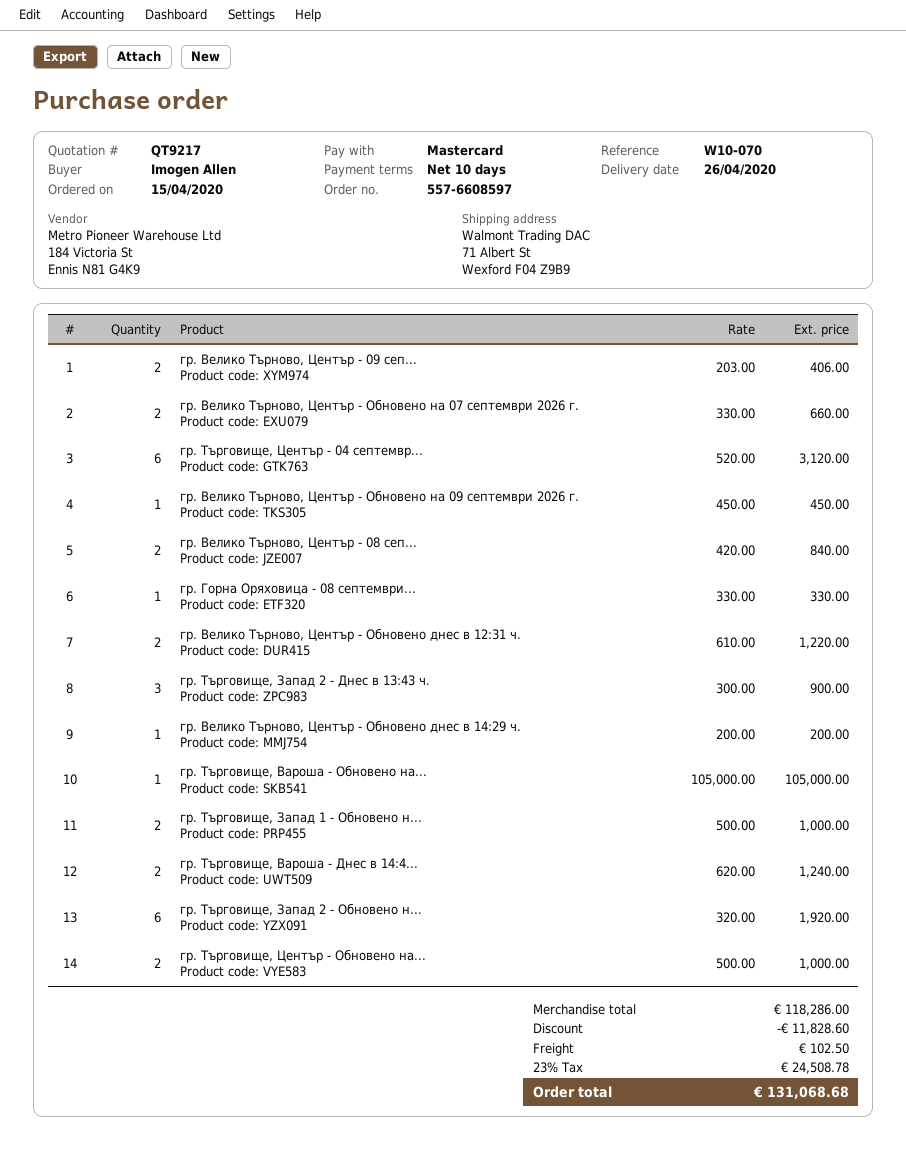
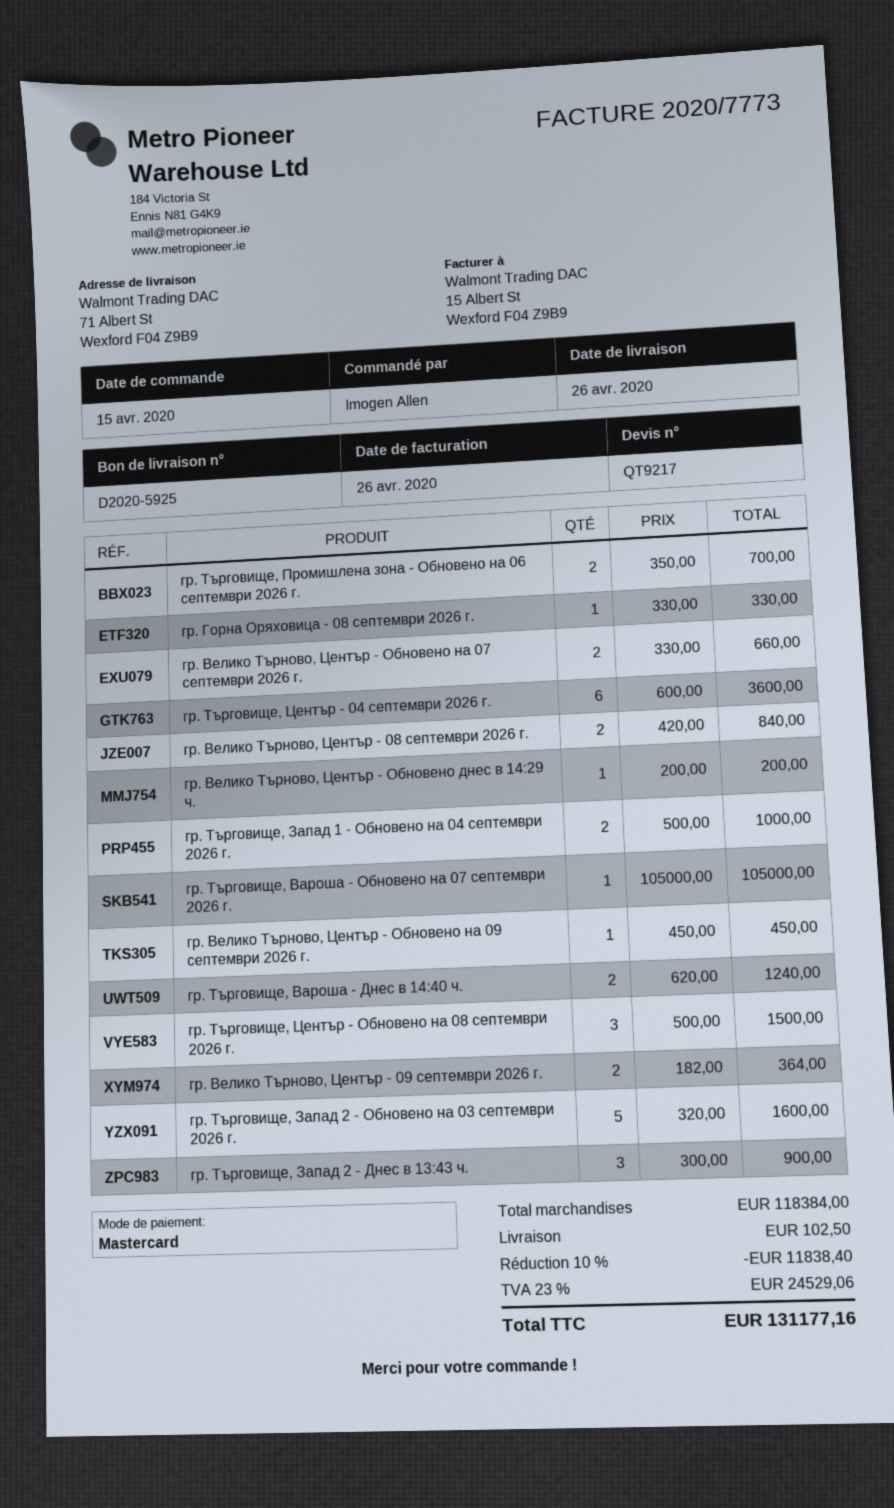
гр. Велико Търново, Център - 09 сеп...: 2 x 203.00 = 406.00 -> 2 x 182.00 = 364.00
гр. Търговище, Център - 04 септемвр...: 6 x 520.00 = 3120.00 -> 6 x 600.00 = 3600.00
гр. Велико Търново, Център - Обновено днес в 12:31 ч.: 2 x 610.00 = 1220.00 -> none
гр. Търговище, Запад 2 - Обновено н...: 6 x 320.00 = 1920.00 -> 5 x 320.00 = 1600.00
гр. Търговище, Център - Обновено на...: 2 x 500.00 = 1000.00 -> 3 x 500.00 = 1500.00
гр. Търговище, Промишлена зона - Обновено на 06 септември 2026 г.: none -> 2 x 350.00 = 700.00
subtotal: 118286.00 -> 118384.00
discount: 11828.60 -> 11838.40
tax: 23% = 24508.78 -> 23% = 24529.06
total: 131068.68 -> 131177.16

